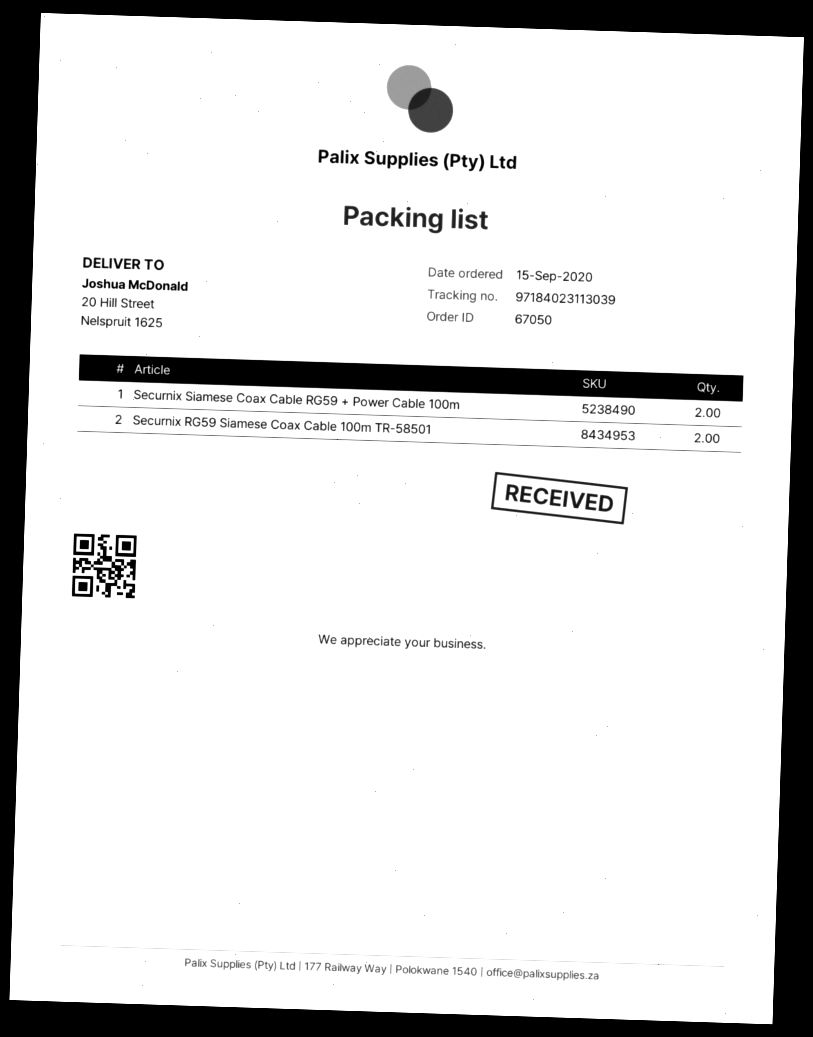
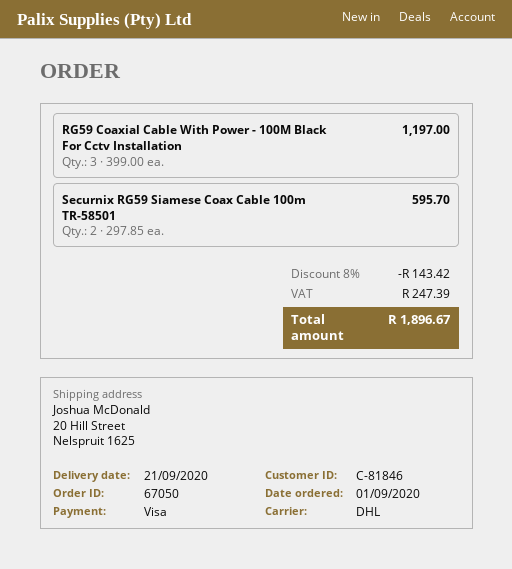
order date: 2020-09-15 -> 2020-09-01
Securnix Siamese Coax Cable RG59 + Power Cable 100m: 2 -> none
RG59 Coaxial Cable With Power - 100M Black For Cctv Installation: none -> 3

